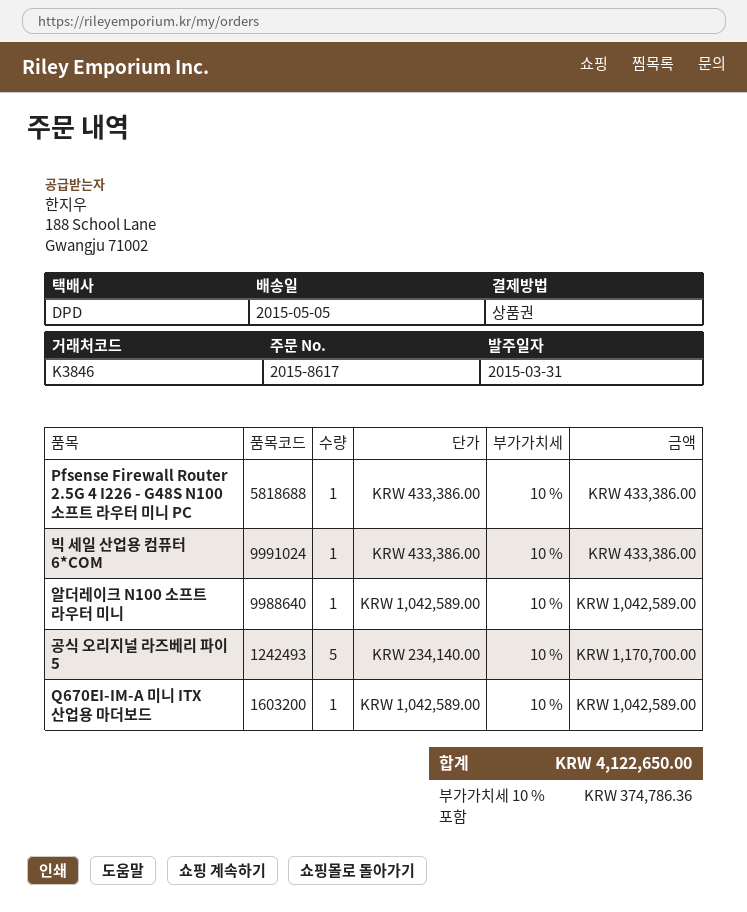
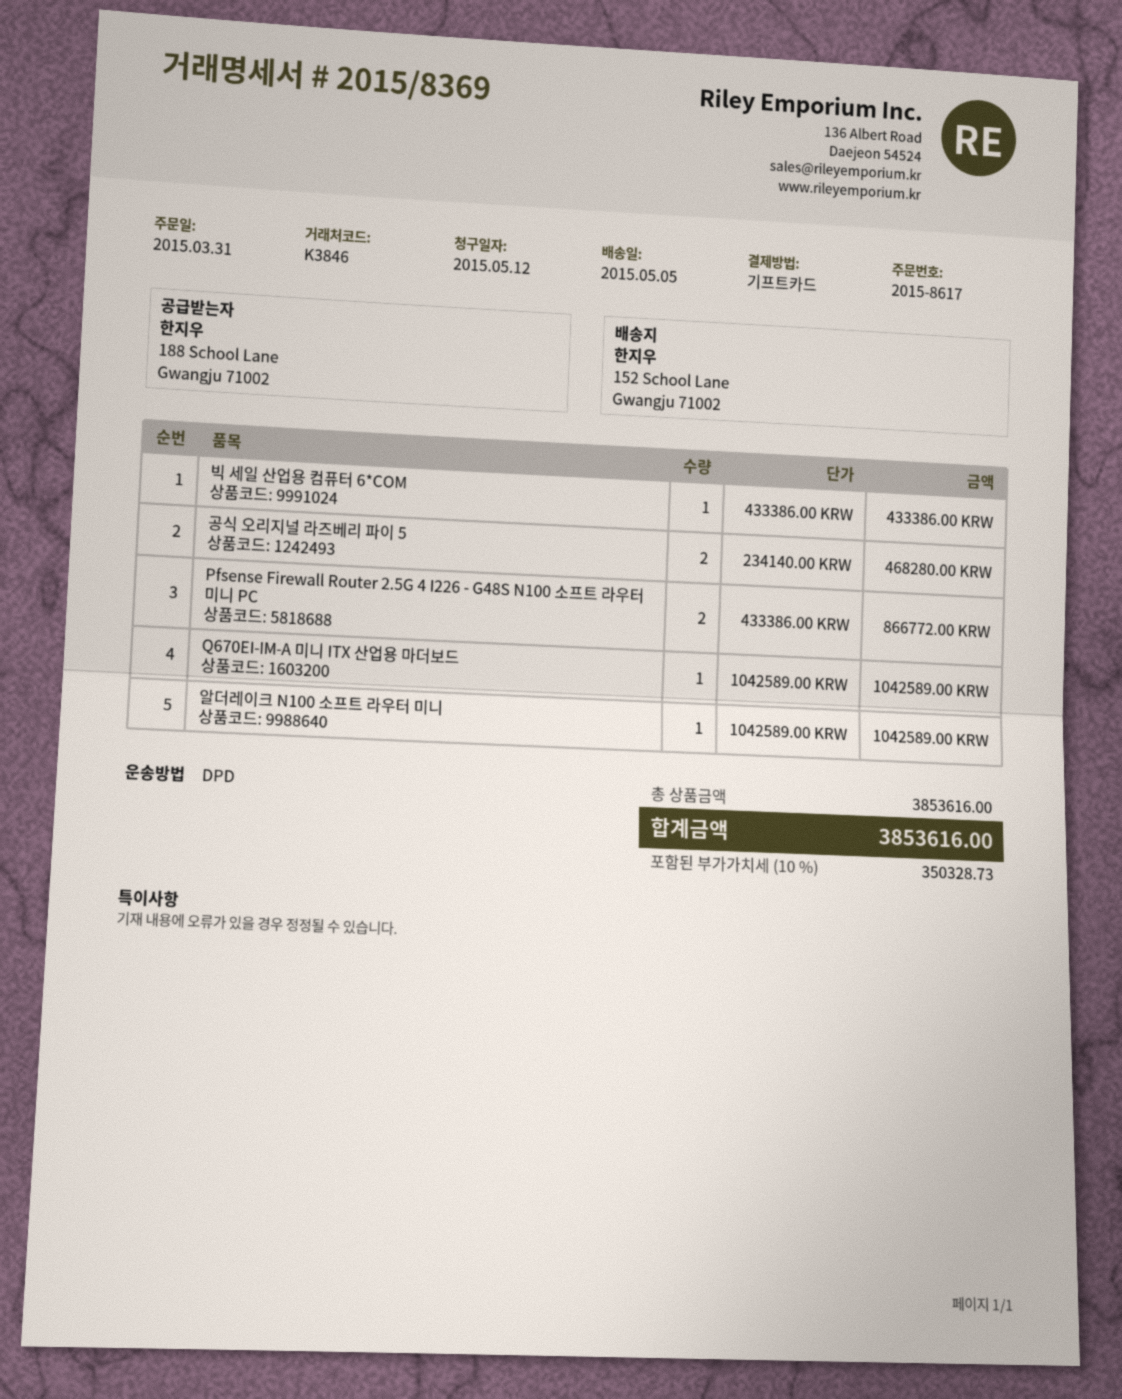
Pfsense Firewall Router 2.5G 4 I226 - G48S N100 소프트 라우터 미니 PC: 1 x 433386.00 = 433386.00 -> 2 x 433386.00 = 866772.00
공식 오리지널 라즈베리 파이 5: 5 x 234140.00 = 1170700.00 -> 2 x 234140.00 = 468280.00
tax: 10% = 374786.36 -> 10% = 350328.73
total: 4122650.00 -> 3853616.00

